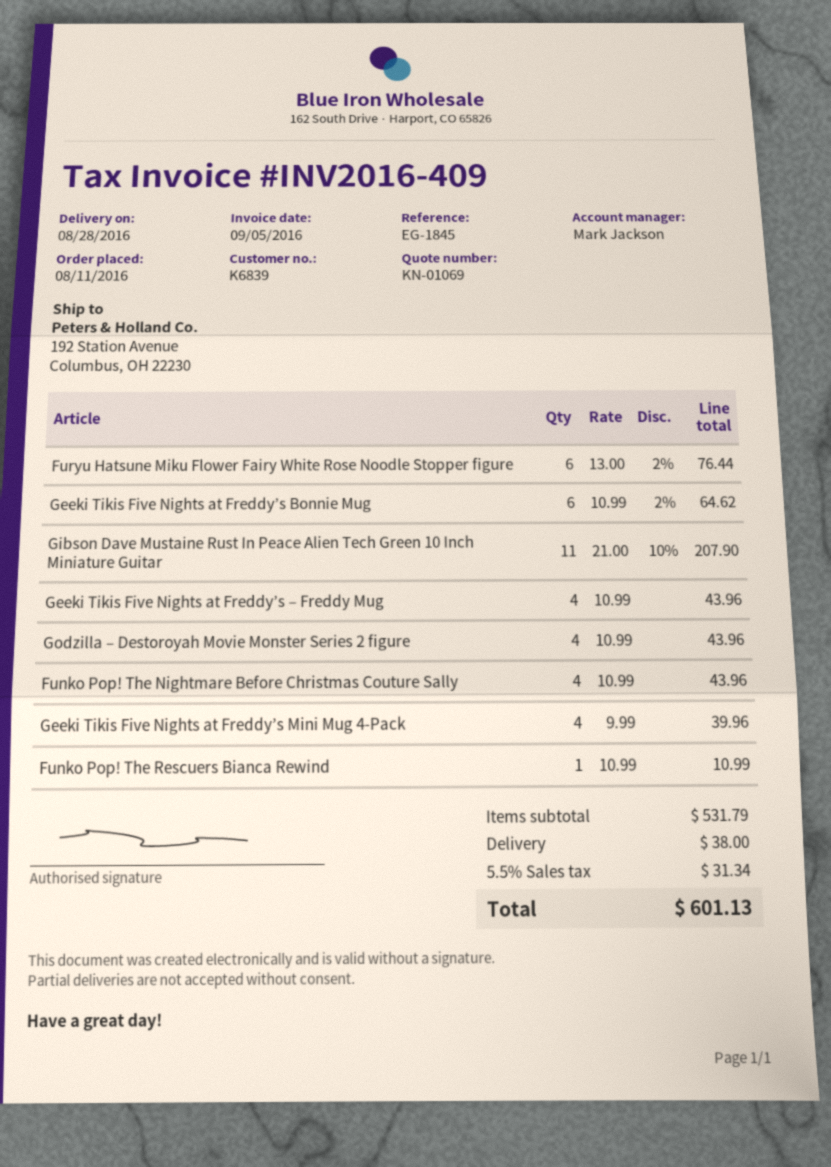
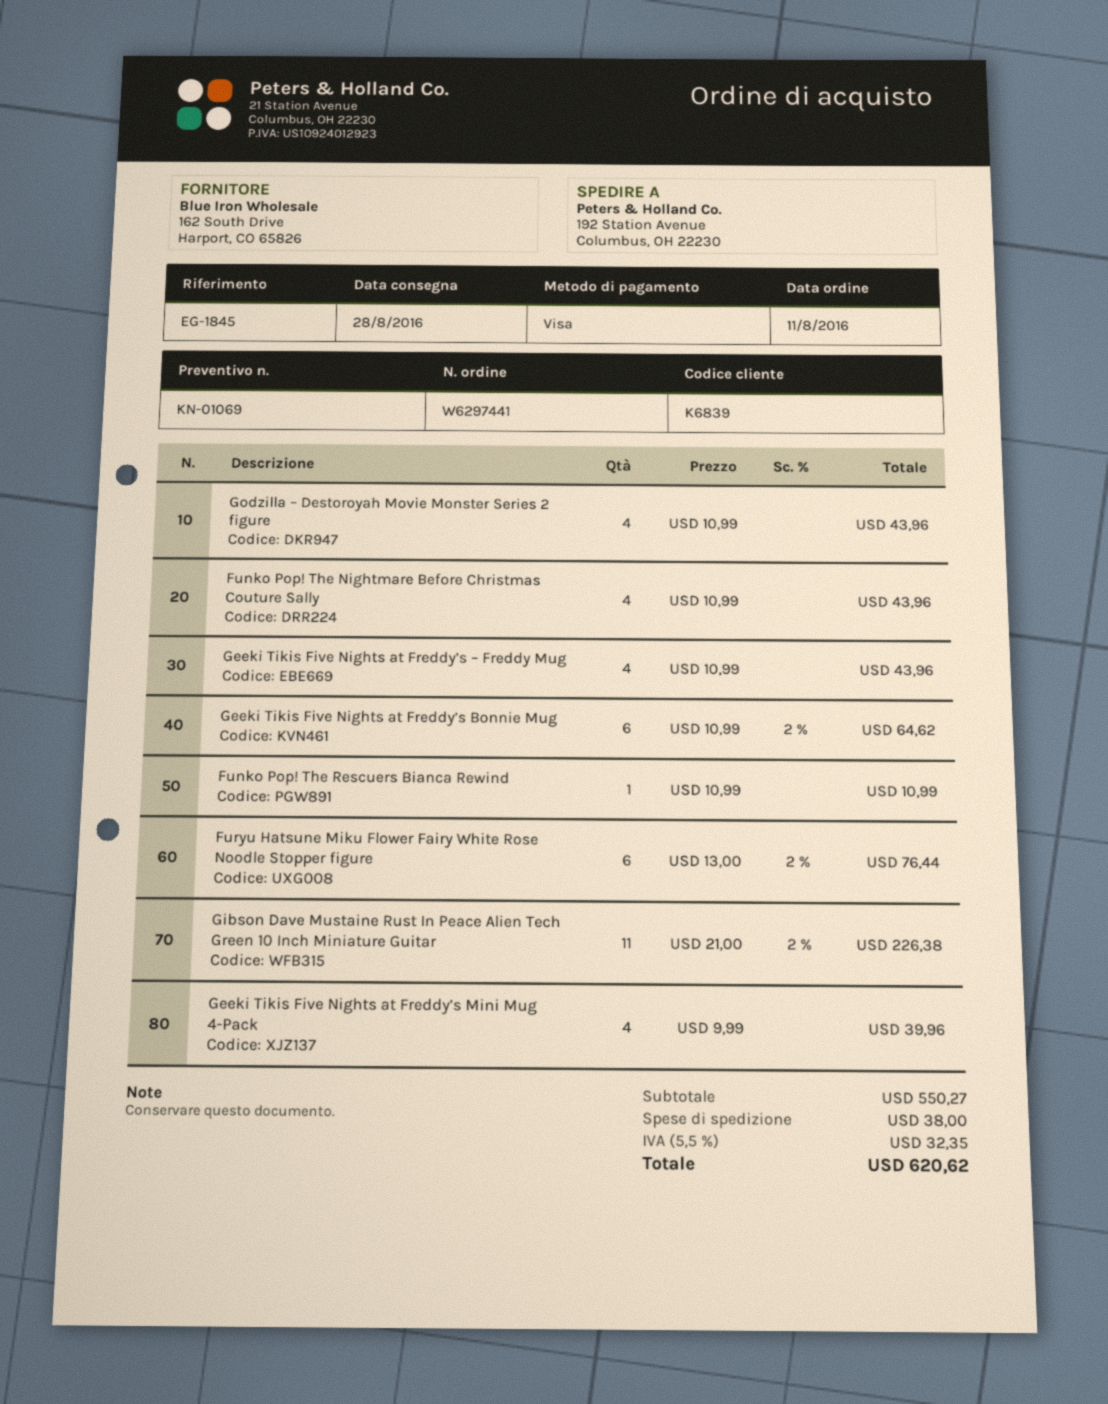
Gibson Dave Mustaine Rust In Peace Alien Tech Green 10 Inch Miniature Guitar: 11 x 21.00 - 10% = 207.90 -> 11 x 21.00 - 2% = 226.38
subtotal: 531.79 -> 550.27
tax: 5.5% = 31.34 -> 5.5% = 32.35
total: 601.13 -> 620.62

